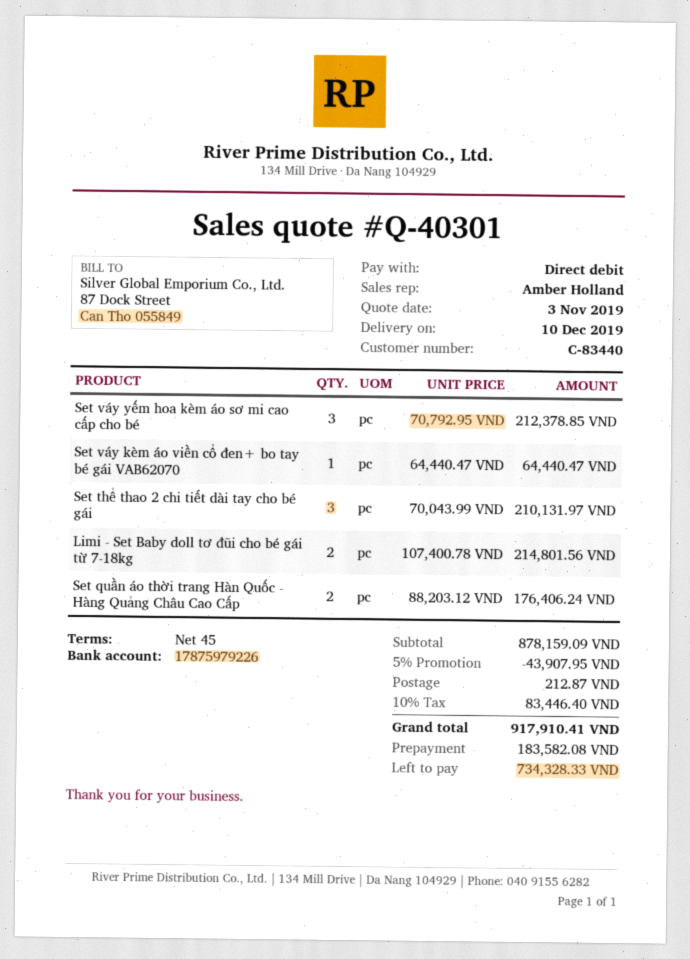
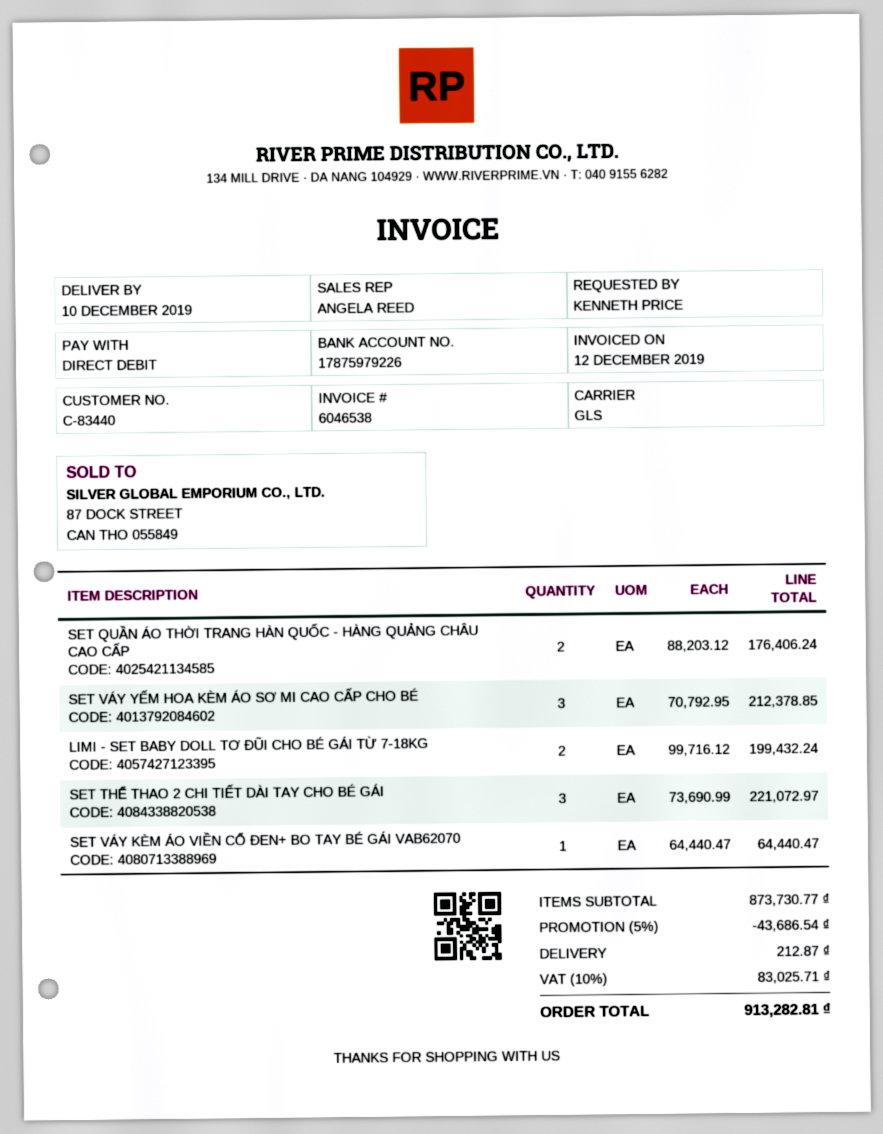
sales rep: Amber Holland -> ANGELA REED
Set thể thao 2 chi tiết dài tay cho bé gái: 3 x 70043.99 = 210131.97 -> 3 x 73690.99 = 221072.97
Limi - Set Baby doll tơ đũi cho bé gái từ 7-18kg: 2 x 107400.78 = 214801.56 -> 2 x 99716.12 = 199432.24
subtotal: 878159.09 -> 873730.77
discount: 5% = 43907.95 -> 5% = 43686.54
tax: 10% = 83446.40 -> 10% = 83025.71
total: 917910.41 -> 913282.81

